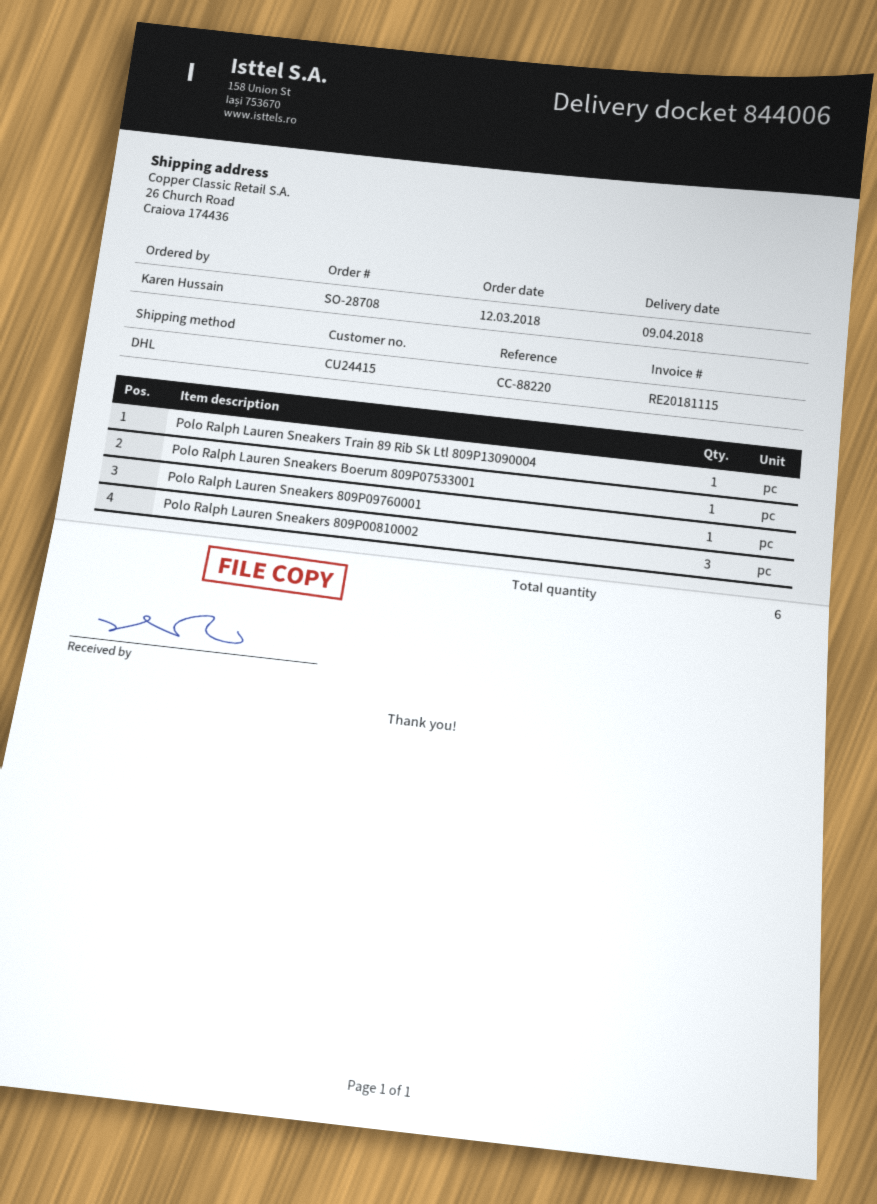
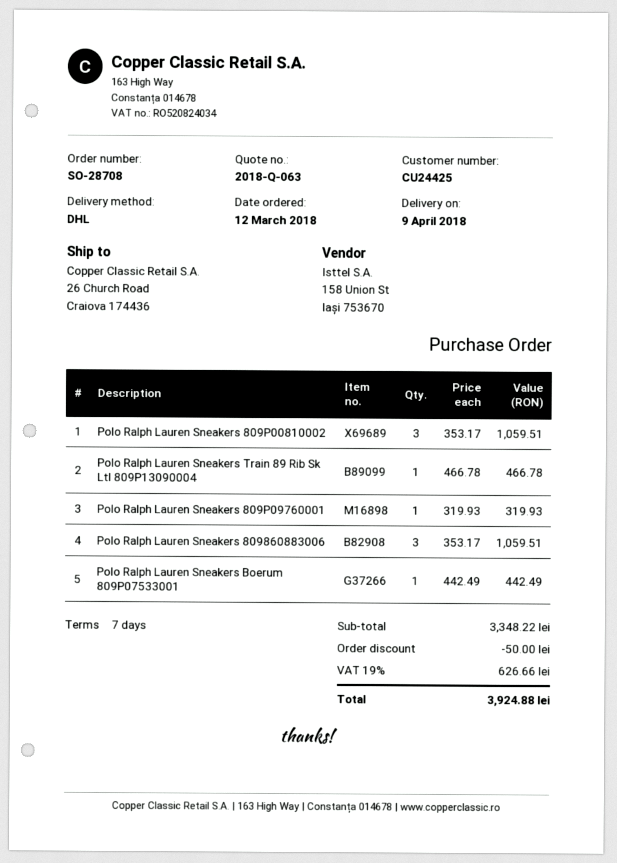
customer number: CU24415 -> CU24425
Polo Ralph Lauren Sneakers 809860883006: none -> 3

